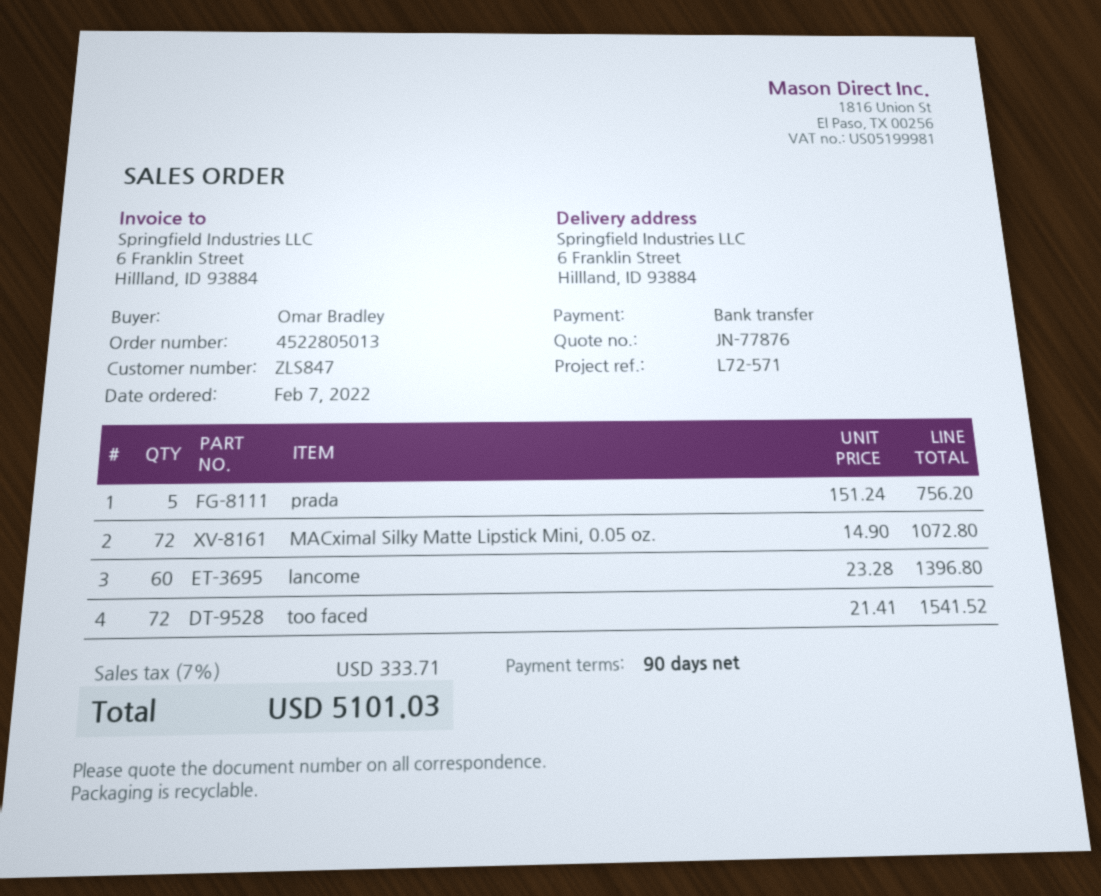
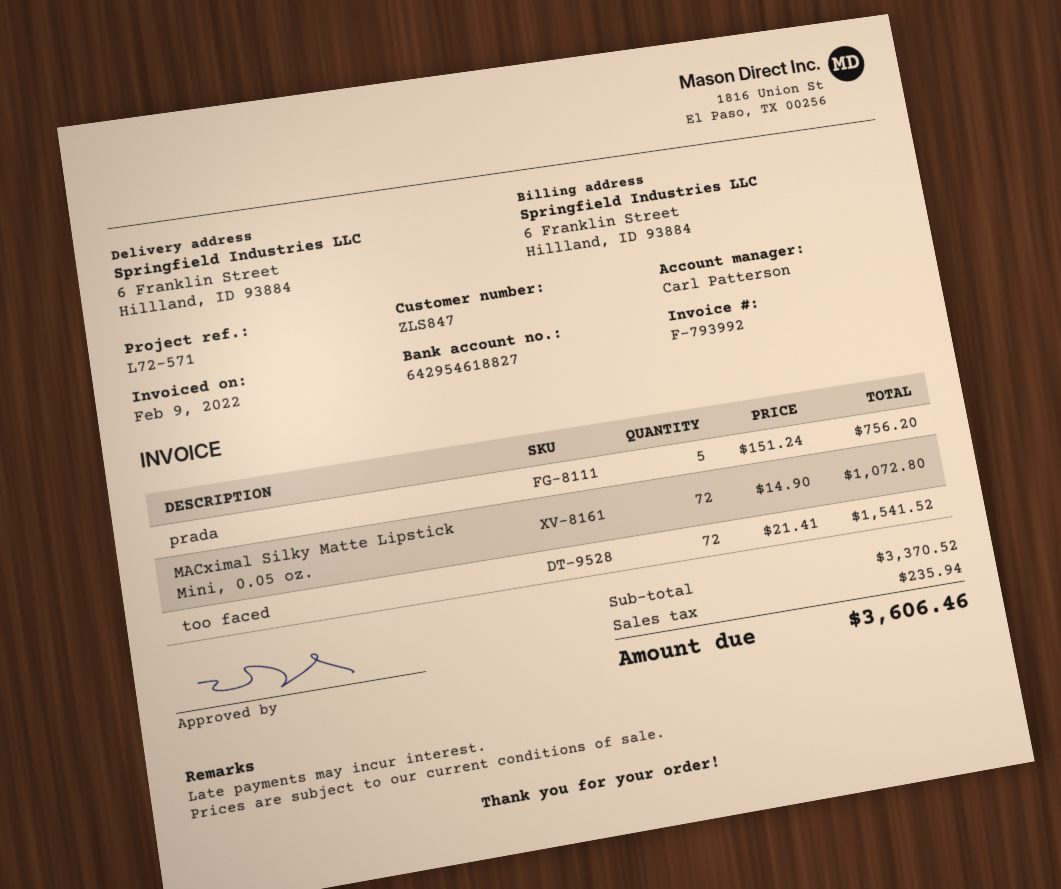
lancome: 60 x 23.28 = 1396.80 -> none
tax: 333.71 -> 235.94
total: 5101.03 -> 3606.46

